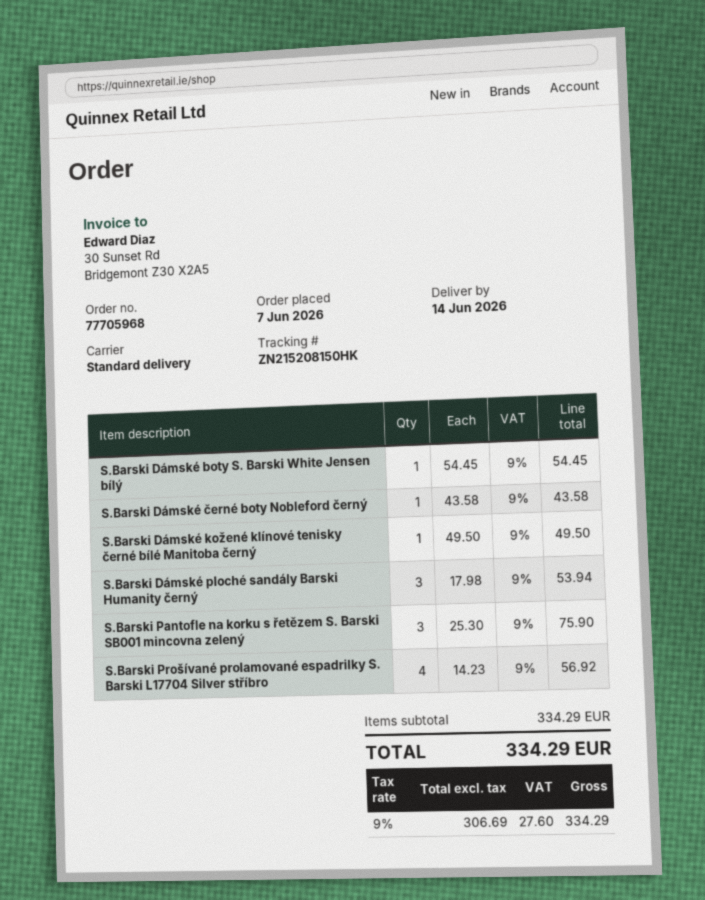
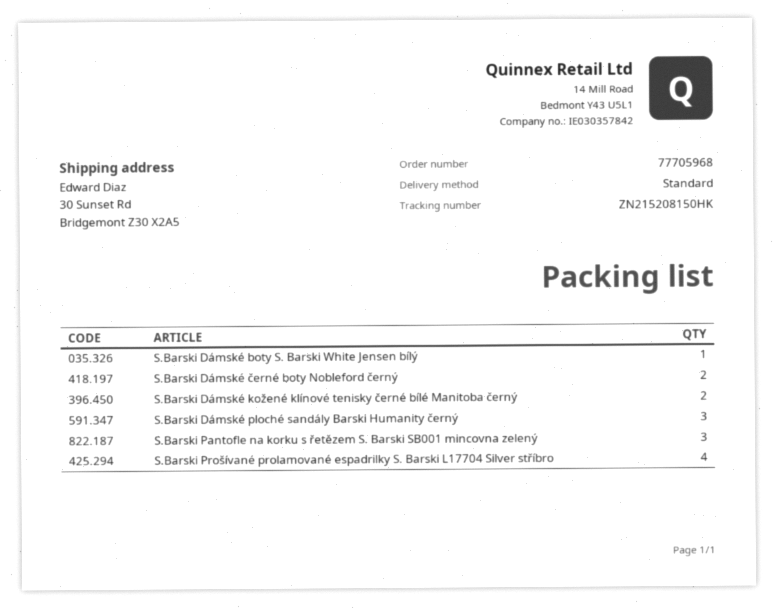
S.Barski Dámské černé boty Nobleford černý: 1 -> 2
S.Barski Dámské kožené klínové tenisky černé bílé Manitoba černý: 1 -> 2

